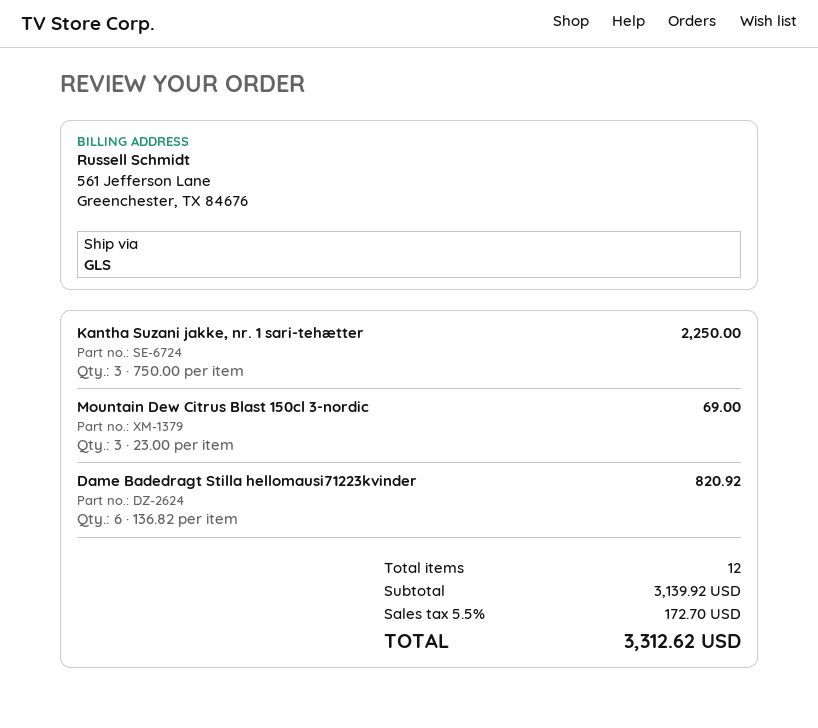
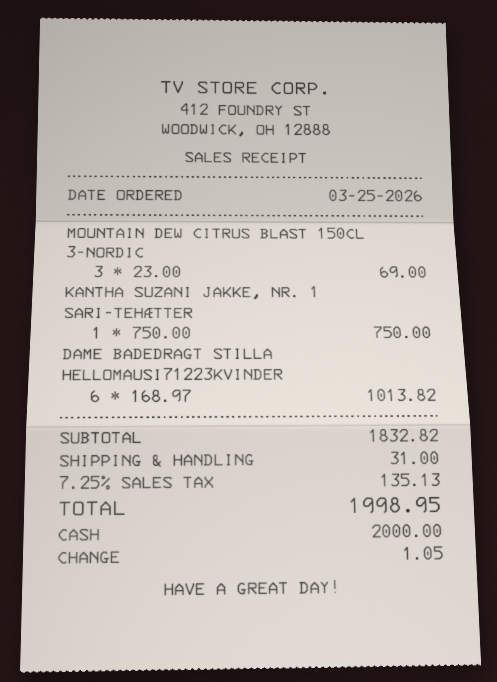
Kantha Suzani jakke, nr. 1 sari-tehætter: 3 x 750.00 = 2250.00 -> 1 x 750.00 = 750.00
Dame Badedragt Stilla hellomausi71223kvinder: 6 x 136.82 = 820.92 -> 6 x 168.97 = 1013.82
subtotal: 3139.92 -> 1832.82
shipping: none -> 31.00
tax: 5.5% = 172.70 -> 7.25% = 135.13
total: 3312.62 -> 1998.95

